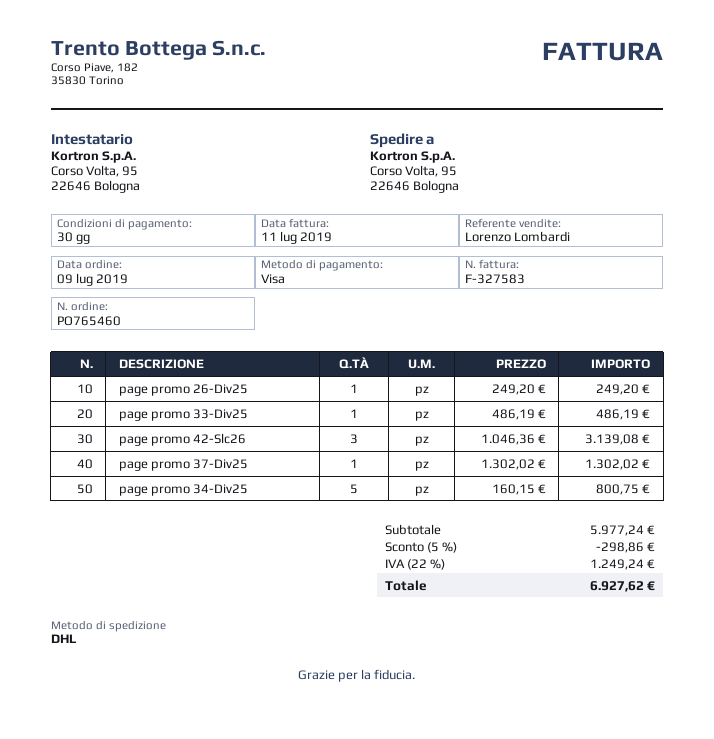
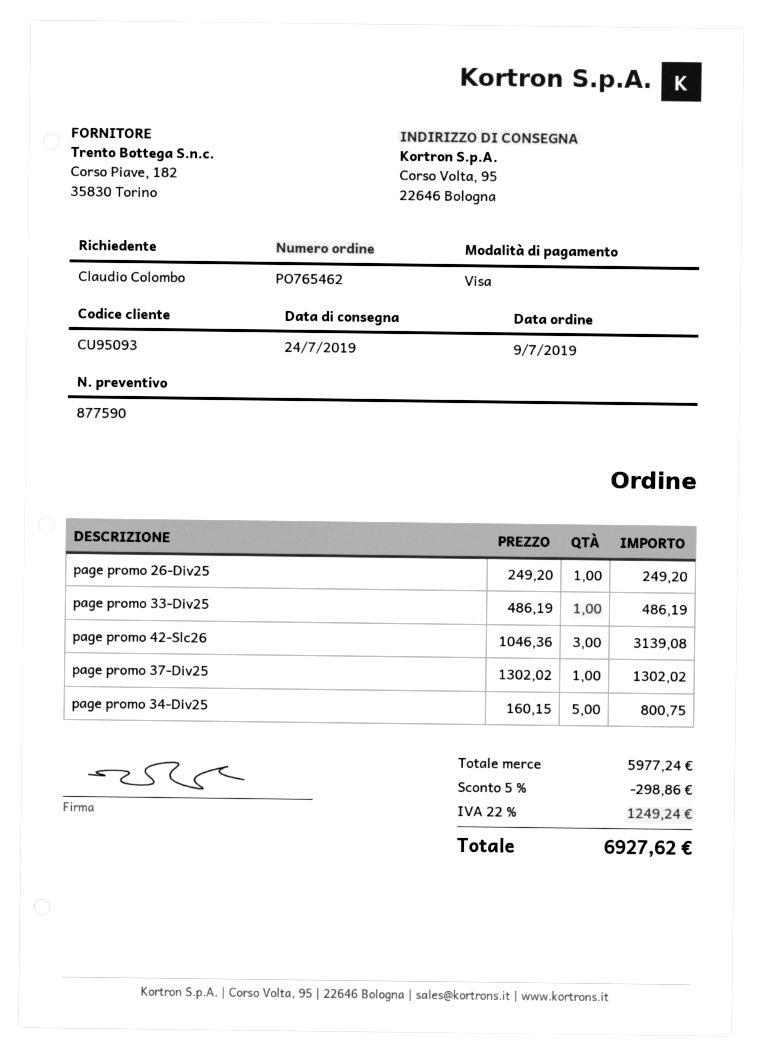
order number: PO765460 -> PO765462

